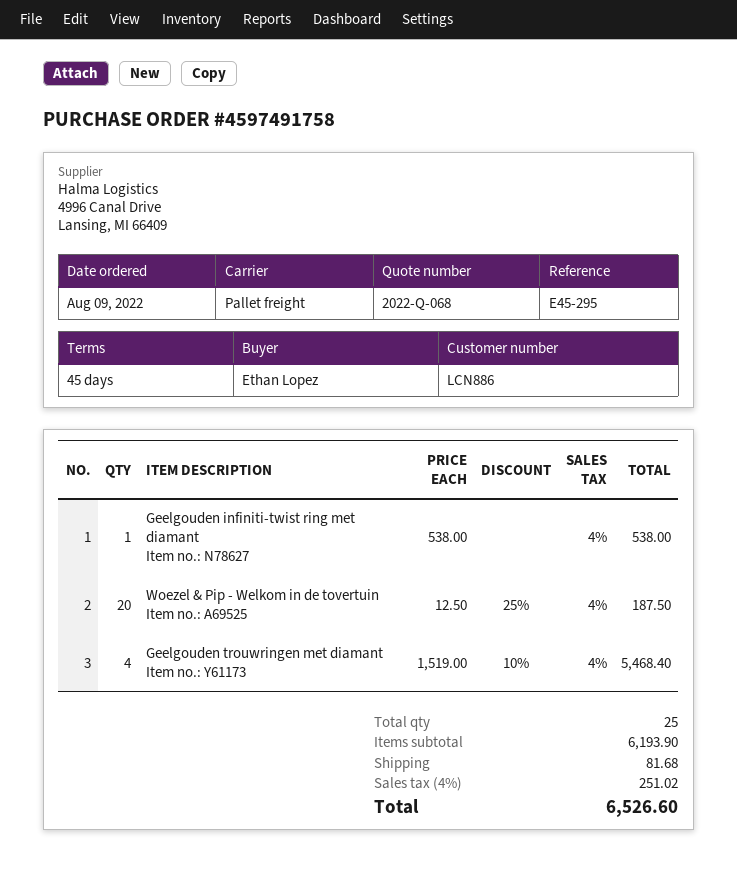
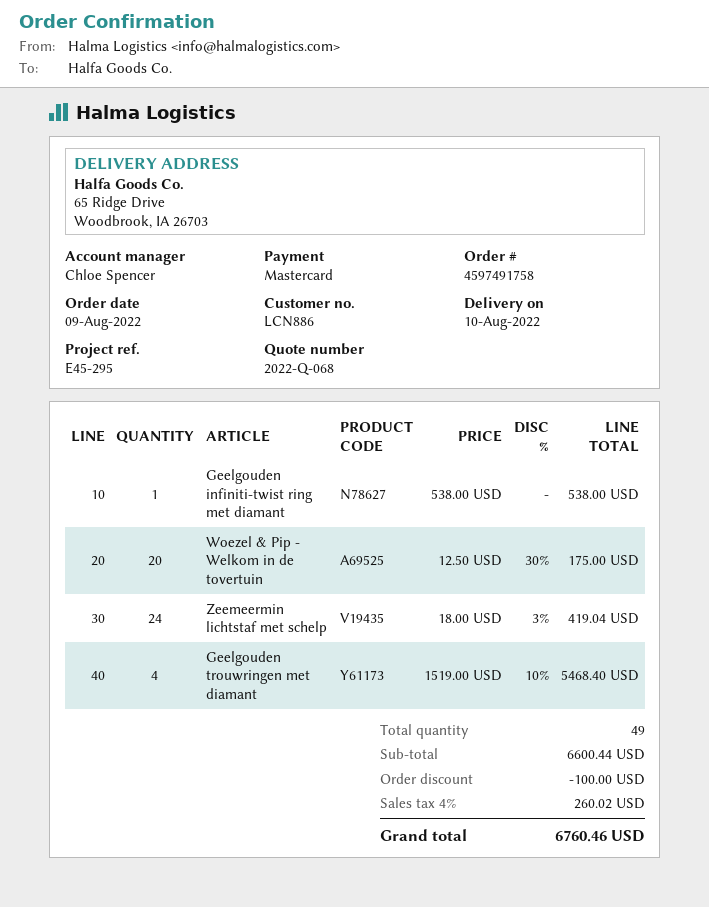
Woezel & Pip - Welkom in de tovertuin: 20 x 12.50 - 25% = 187.50 -> 20 x 12.50 - 30% = 175.00
Zeemeermin lichtstaf met schelp: none -> 24 x 18.00 - 3% = 419.04
total quantity: 25 -> 49
subtotal: 6193.90 -> 6600.44
discount: none -> 100.00
shipping: 81.68 -> none
tax: 4% = 251.02 -> 4% = 260.02
total: 6526.60 -> 6760.46

